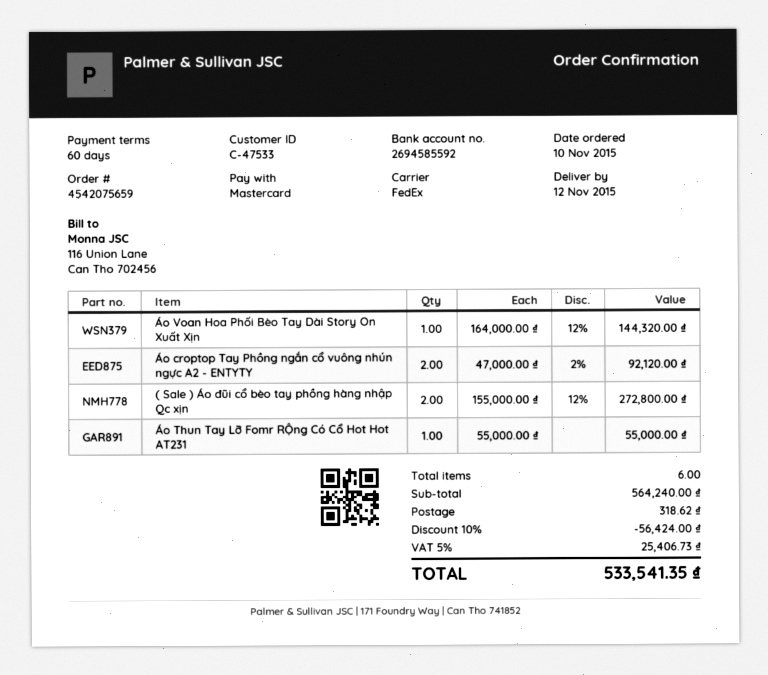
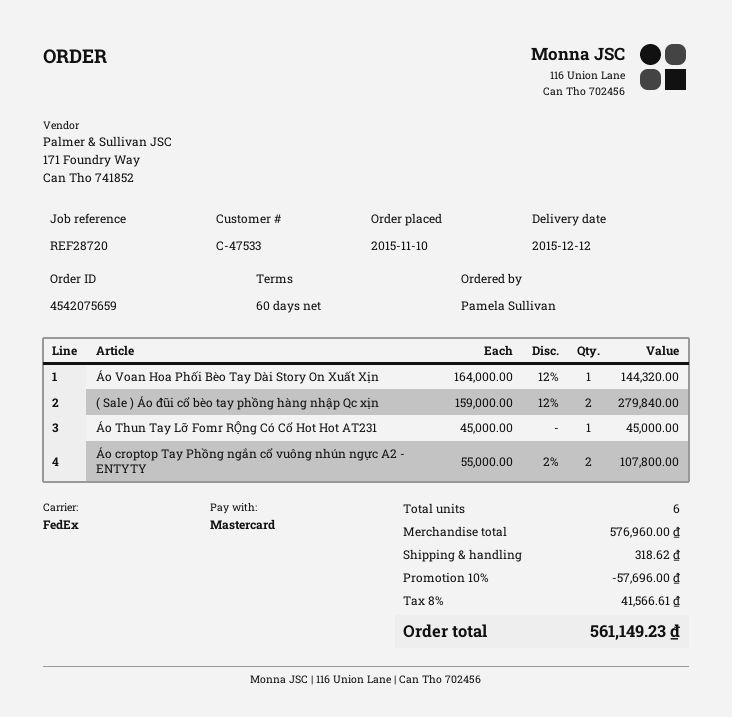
delivery date: 2015-11-12 -> 2015-12-12
Áo croptop Tay Phồng ngắn cổ vuông nhún ngực A2 - ENTYTY: 2 x 47000.00 - 2% = 92120.00 -> 2 x 55000.00 - 2% = 107800.00
( Sale ) Áo đũi cổ bèo tay phồng hàng nhập Qc xịn: 2 x 155000.00 - 12% = 272800.00 -> 2 x 159000.00 - 12% = 279840.00
Áo Thun Tay Lỡ Fomr RỘng Có Cổ Hot Hot AT231: 1 x 55000.00 = 55000.00 -> 1 x 45000.00 = 45000.00
subtotal: 564240.00 -> 576960.00
discount: 10% = 56424.00 -> 10% = 57696.00
tax: 5% = 25406.73 -> 8% = 41566.61
total: 533541.35 -> 561149.23

